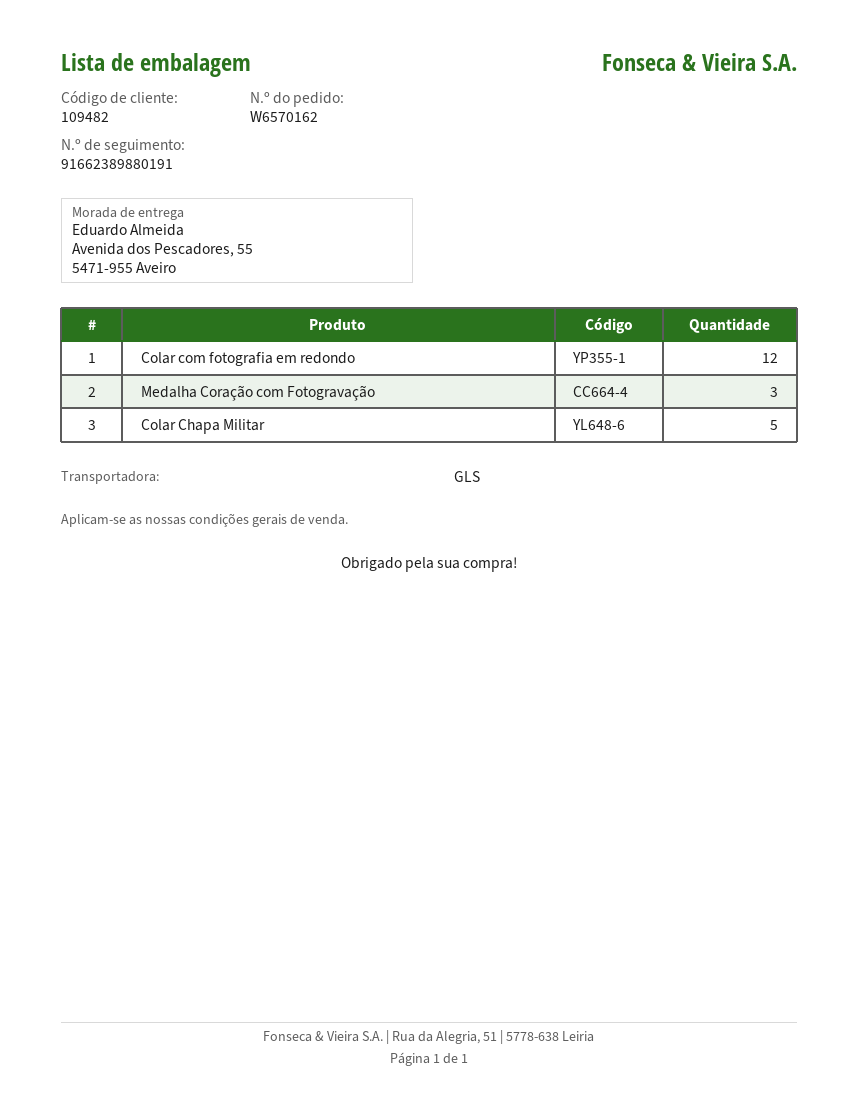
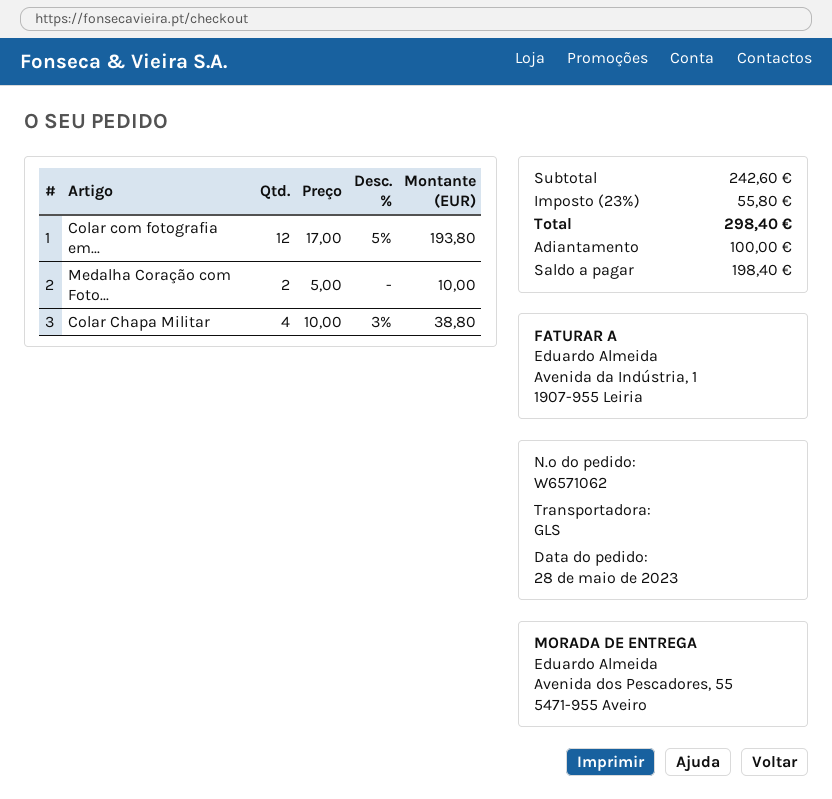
order number: W6570162 -> W6571062
Medalha Coração com Fotogravação: 3 -> 2
Colar Chapa Militar: 5 -> 4

